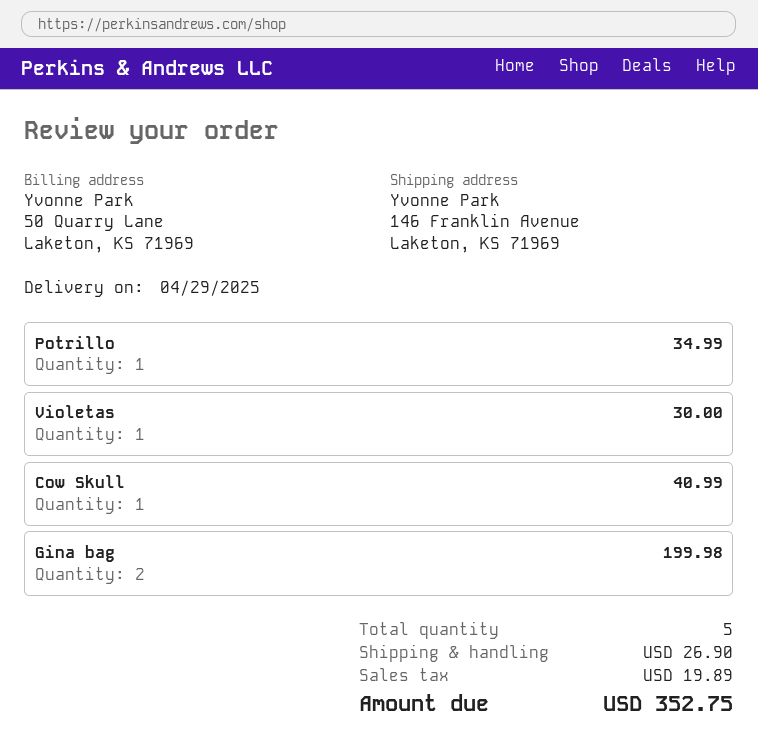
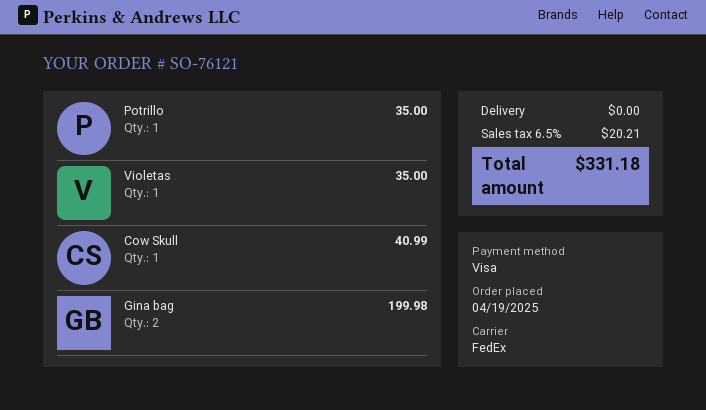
Potrillo: 1 for 34.99 -> 1 for 35.00
Violetas: 1 for 30.00 -> 1 for 35.00
shipping: 26.90 -> 0.00
tax: 19.89 -> 20.21
total: 352.75 -> 331.18

